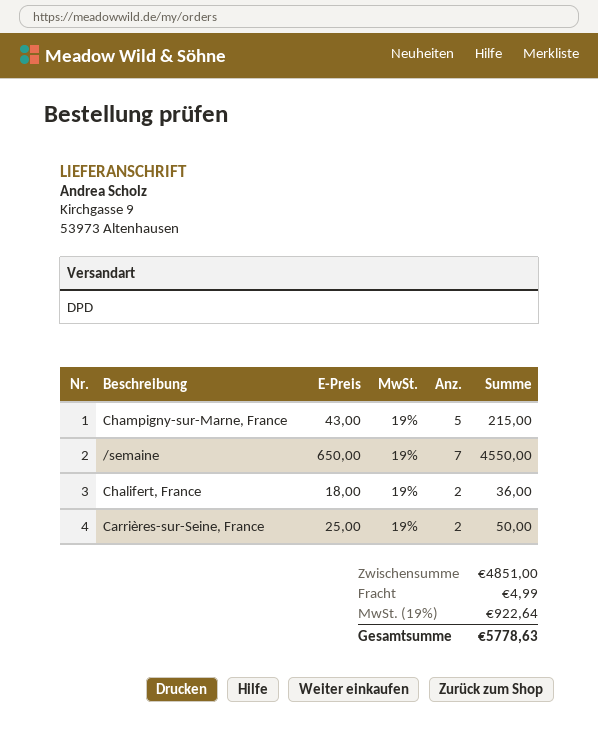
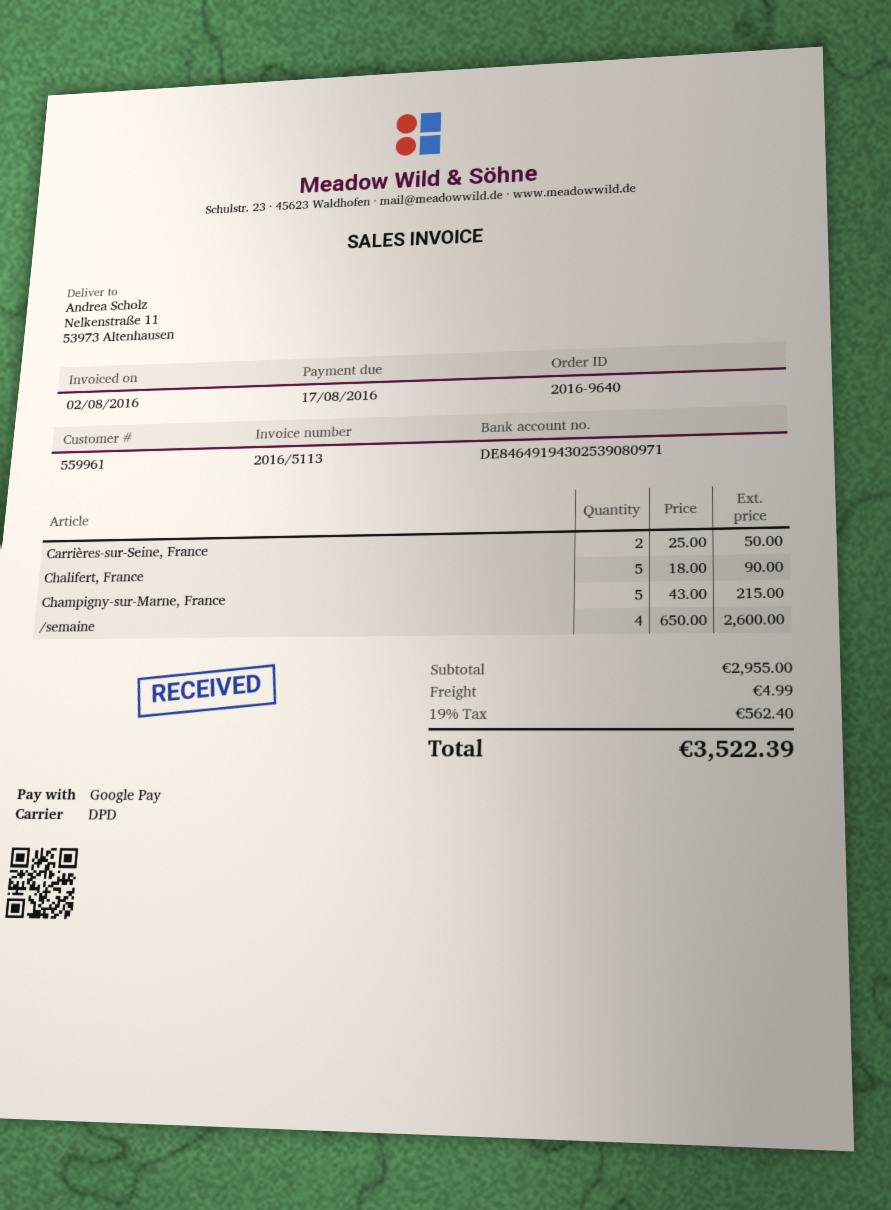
ship to: Kirchgasse 9, 53973 Altenhausen -> Nelkenstraße 11, 53973 Altenhausen
/semaine: 7 x 650.00 = 4550.00 -> 4 x 650.00 = 2600.00
Chalifert, France: 2 x 18.00 = 36.00 -> 5 x 18.00 = 90.00
subtotal: 4851.00 -> 2955.00
tax: 19% = 922.64 -> 19% = 562.40
total: 5778.63 -> 3522.39

